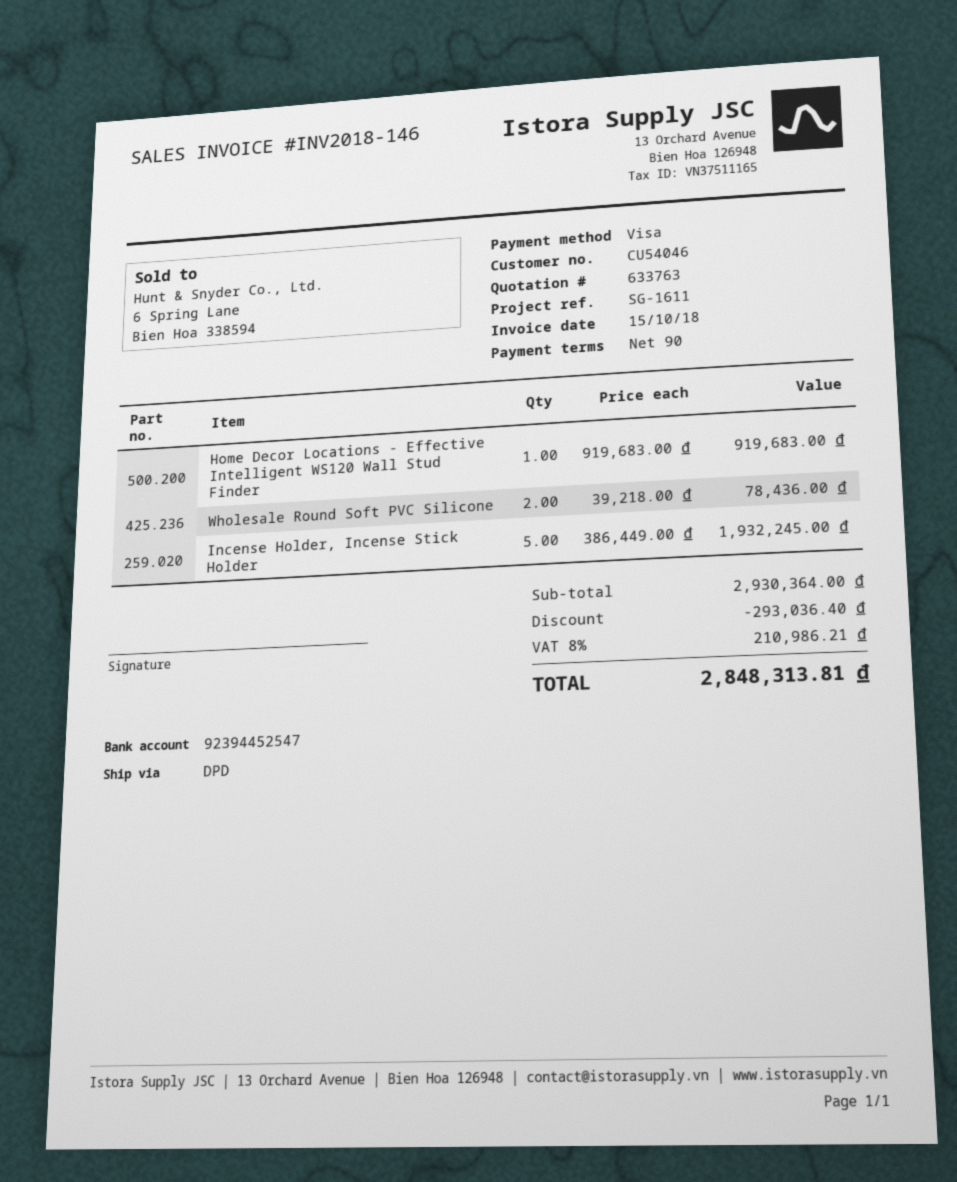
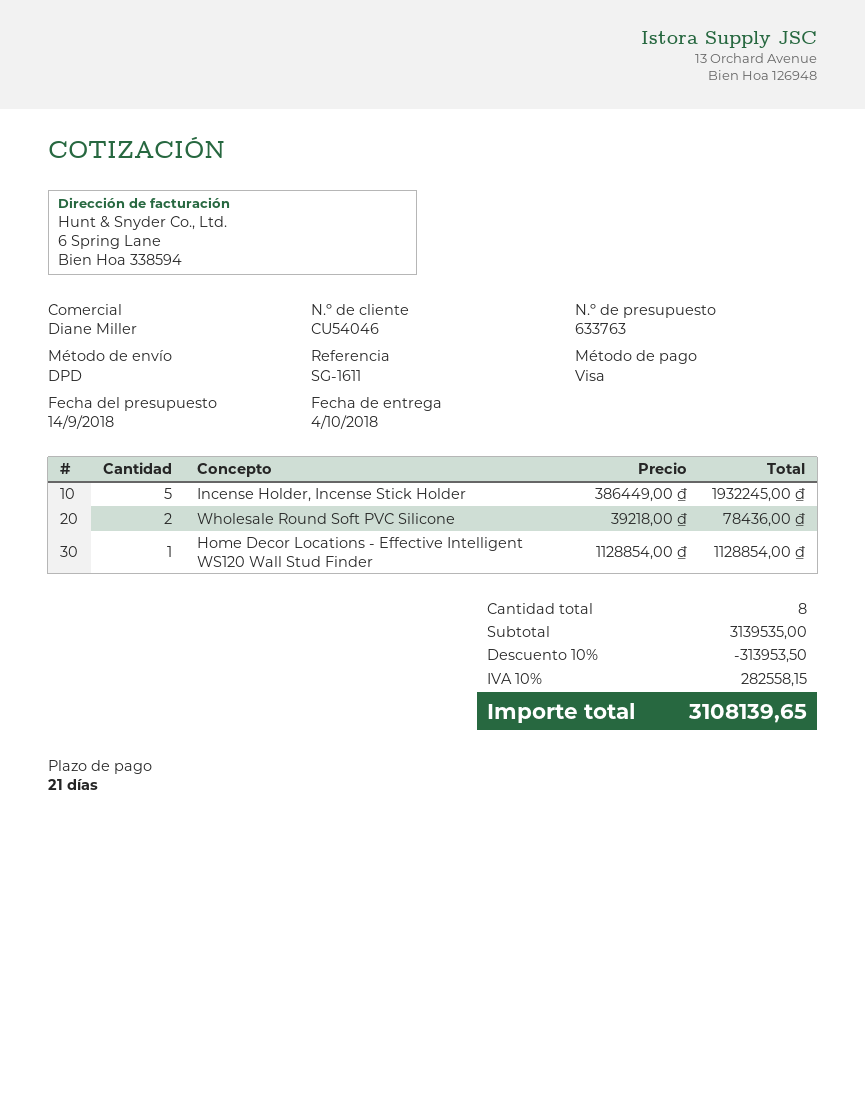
payment terms: 90 days -> 21 days
Home Decor Locations - Effective Intelligent WS120 Wall Stud Finder: 1 x 919683.00 = 919683.00 -> 1 x 1128854.00 = 1128854.00
subtotal: 2930364.00 -> 3139535.00
discount: 293036.40 -> 313953.50
tax: 8% = 210986.21 -> 10% = 282558.15
total: 2848313.81 -> 3108139.65

